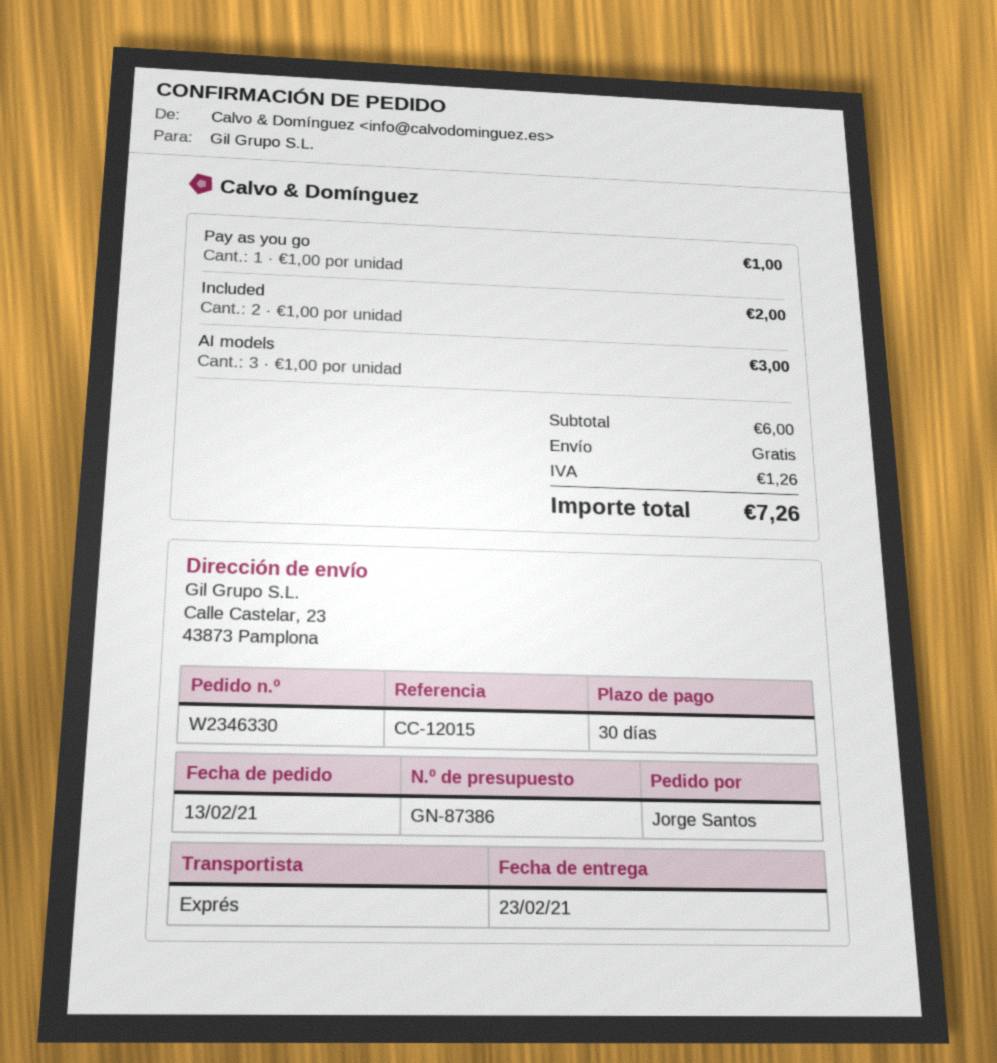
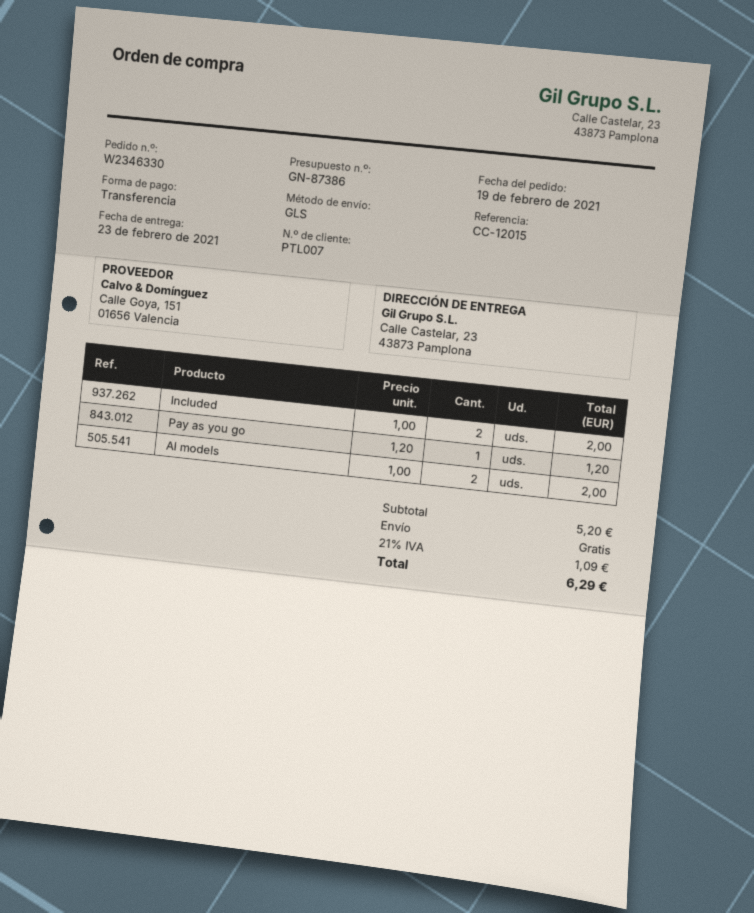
order date: 2021-02-13 -> 2021-02-19
shipping method: express -> GLS
Pay as you go: 1 x 1.00 = 1.00 -> 1 x 1.20 = 1.20
AI models: 3 x 1.00 = 3.00 -> 2 x 1.00 = 2.00
subtotal: 6.00 -> 5.20
tax: 1.26 -> 1.09
total: 7.26 -> 6.29

